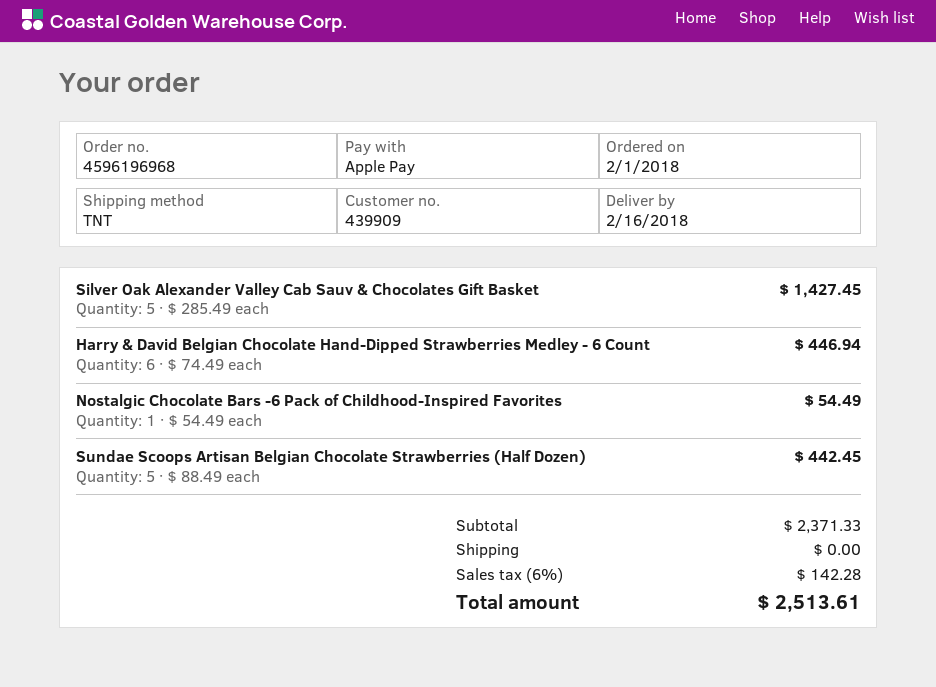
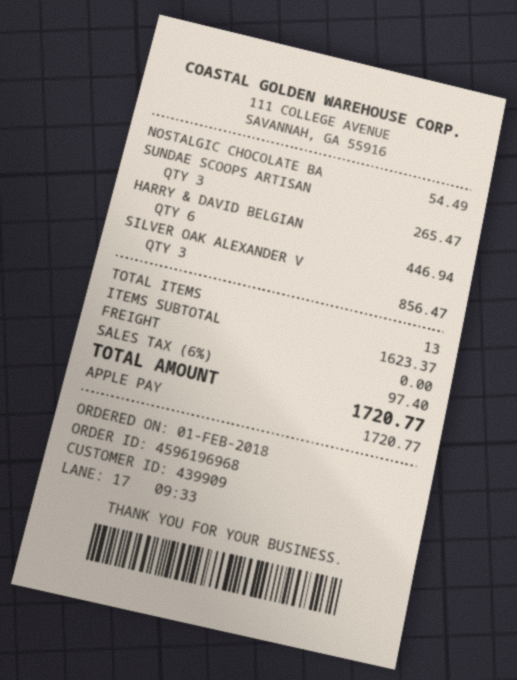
Silver Oak Alexander Valley Cab Sauv & Chocolates Gift Basket: 5 for 1427.45 -> 3 for 856.47
Sundae Scoops Artisan Belgian Chocolate Strawberries (Half Dozen): 5 for 442.45 -> 3 for 265.47
subtotal: 2371.33 -> 1623.37
tax: 6% = 142.28 -> 6% = 97.40
total: 2513.61 -> 1720.77

